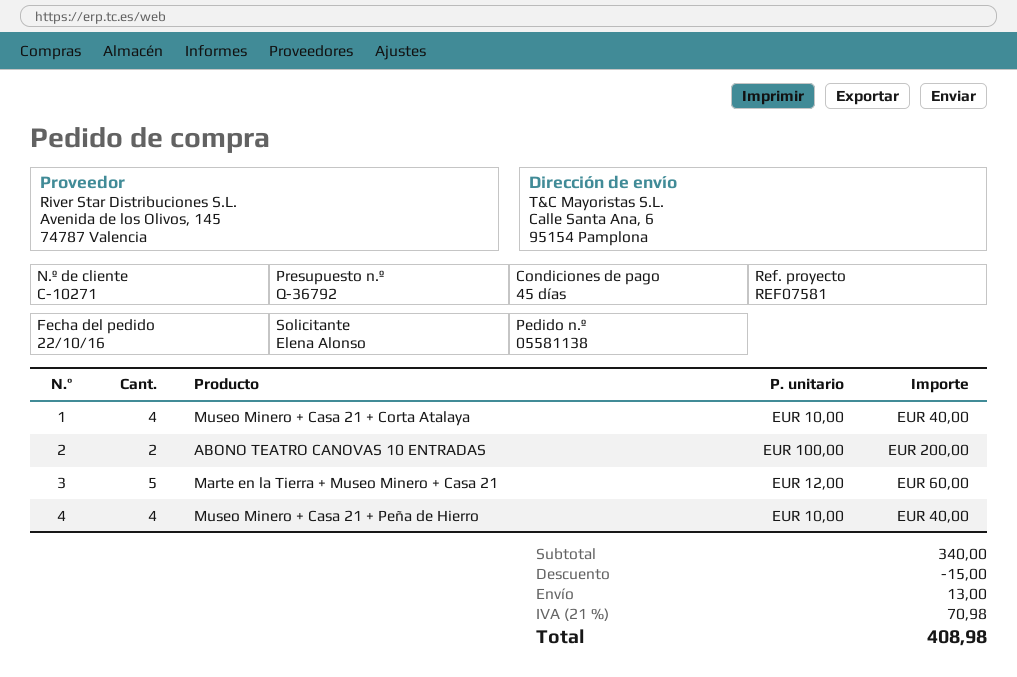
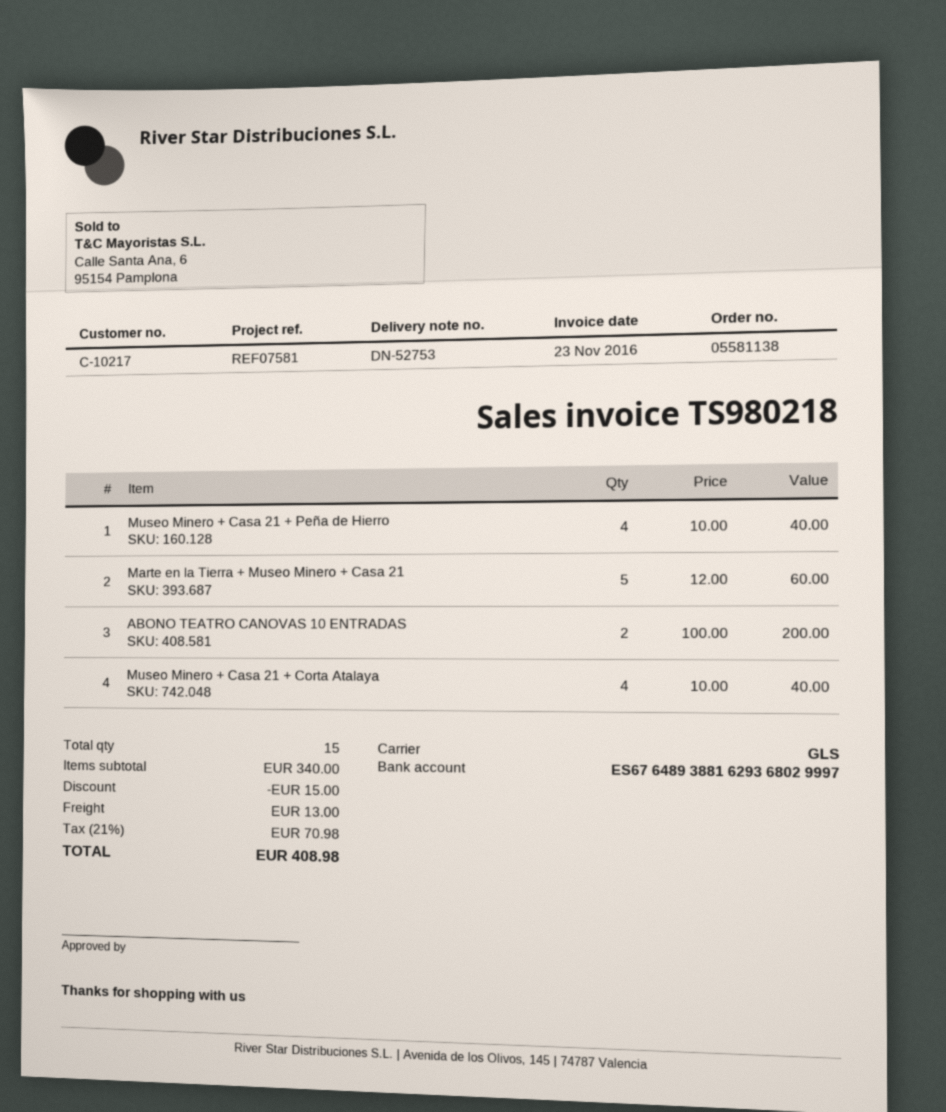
customer number: C-10271 -> C-10217

